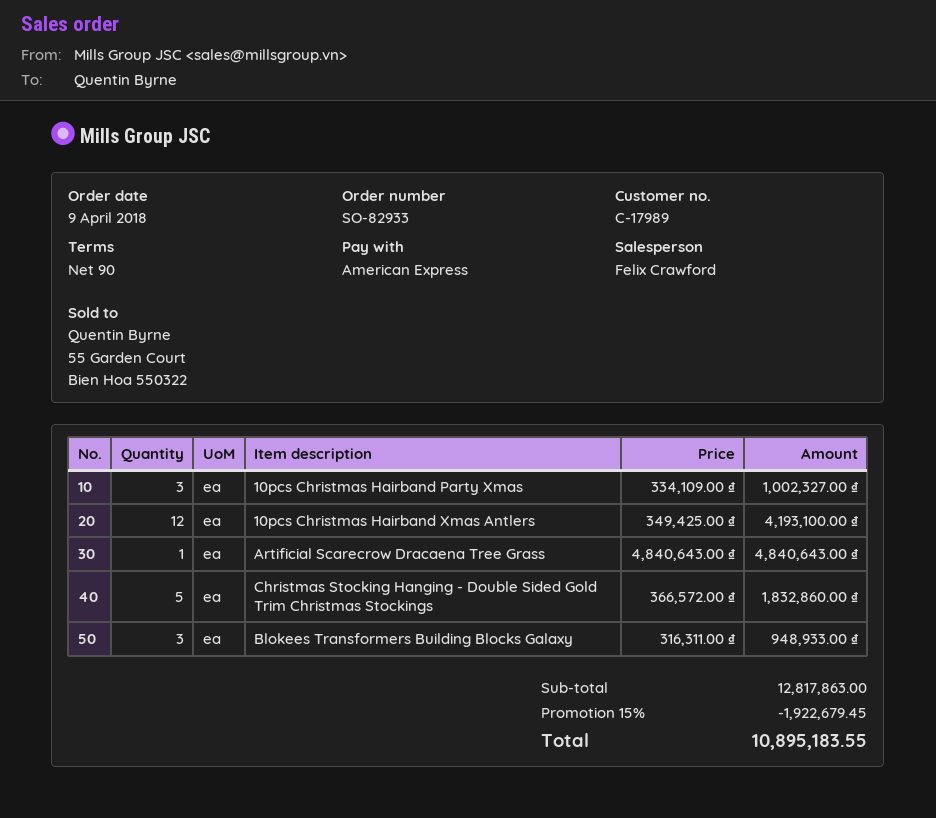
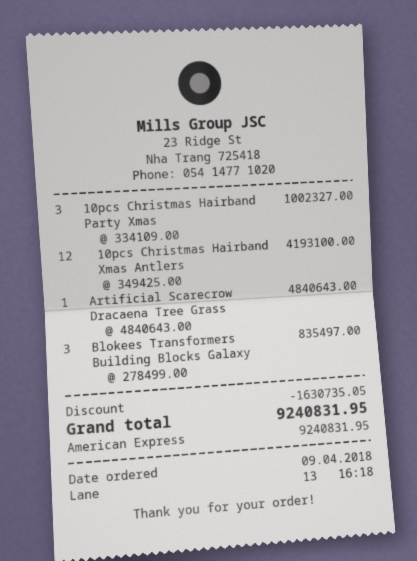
Christmas Stocking Hanging - Double Sided Gold Trim Christmas Stockings: 5 x 366572.00 = 1832860.00 -> none
Blokees Transformers Building Blocks Galaxy: 3 x 316311.00 = 948933.00 -> 3 x 278499.00 = 835497.00
discount: 1922679.45 -> 1630735.05
total: 10895183.55 -> 9240831.95

